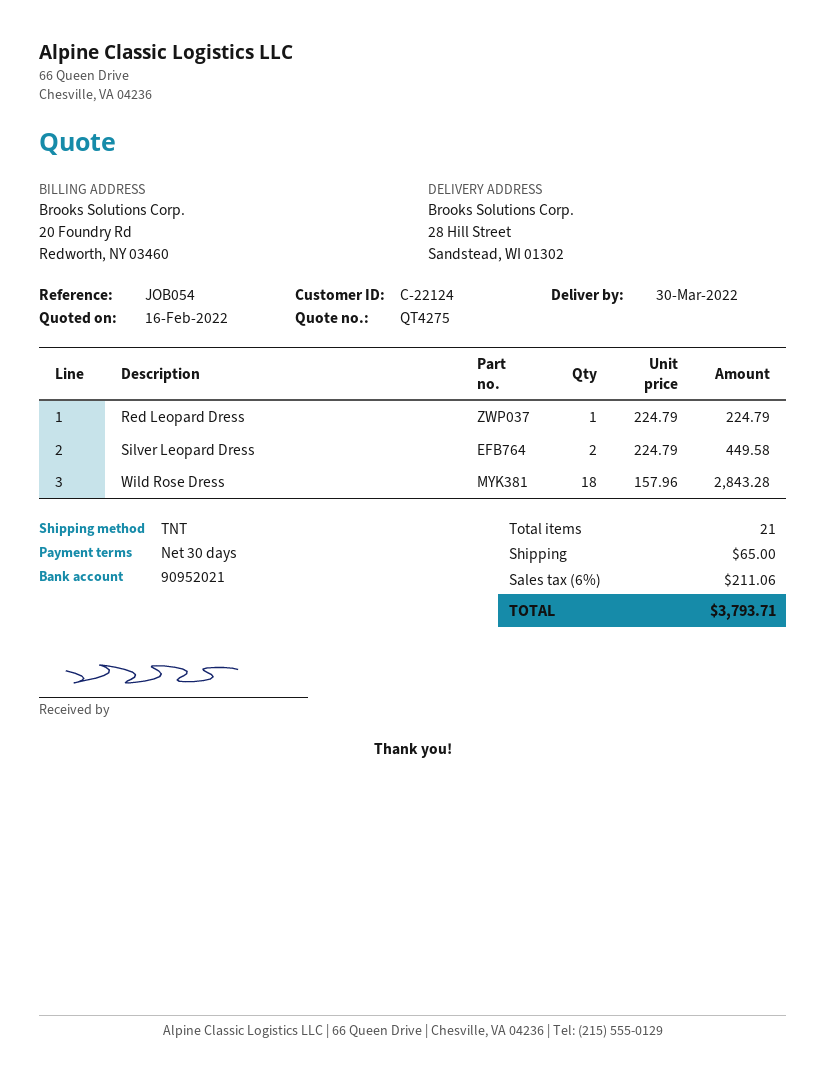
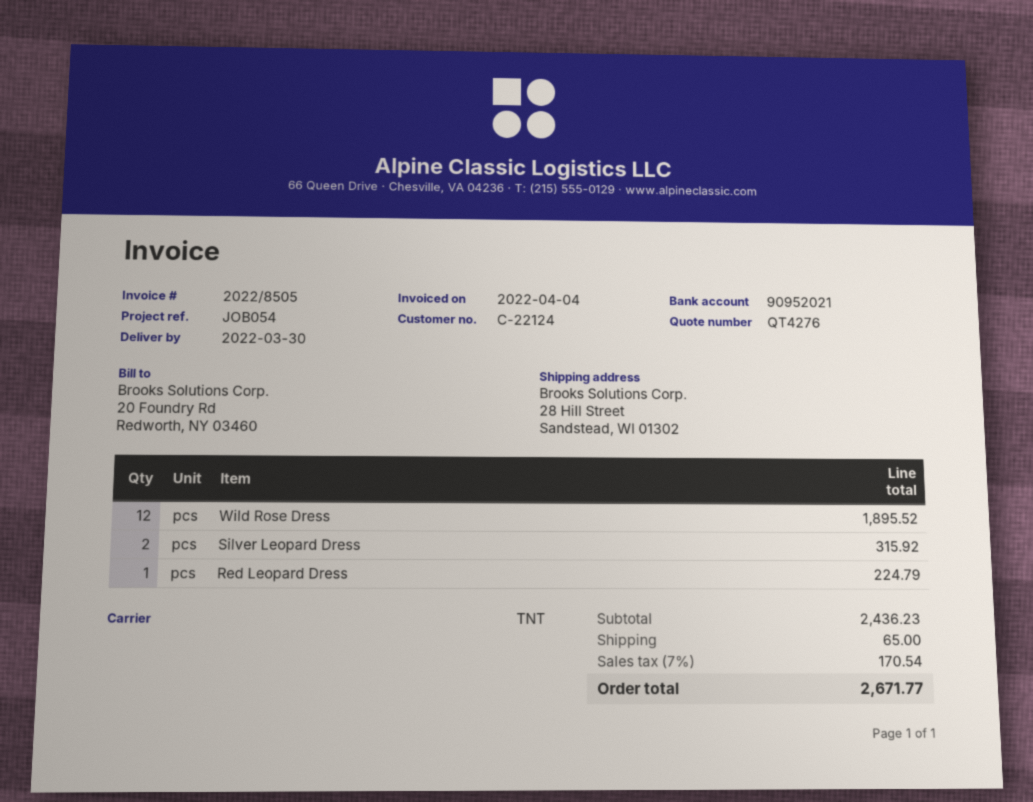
quote number: QT4275 -> QT4276
Silver Leopard Dress: 2 for 449.58 -> 2 for 315.92
Wild Rose Dress: 18 for 2843.28 -> 12 for 1895.52
tax: 6% = 211.06 -> 7% = 170.54
total: 3793.71 -> 2671.77

